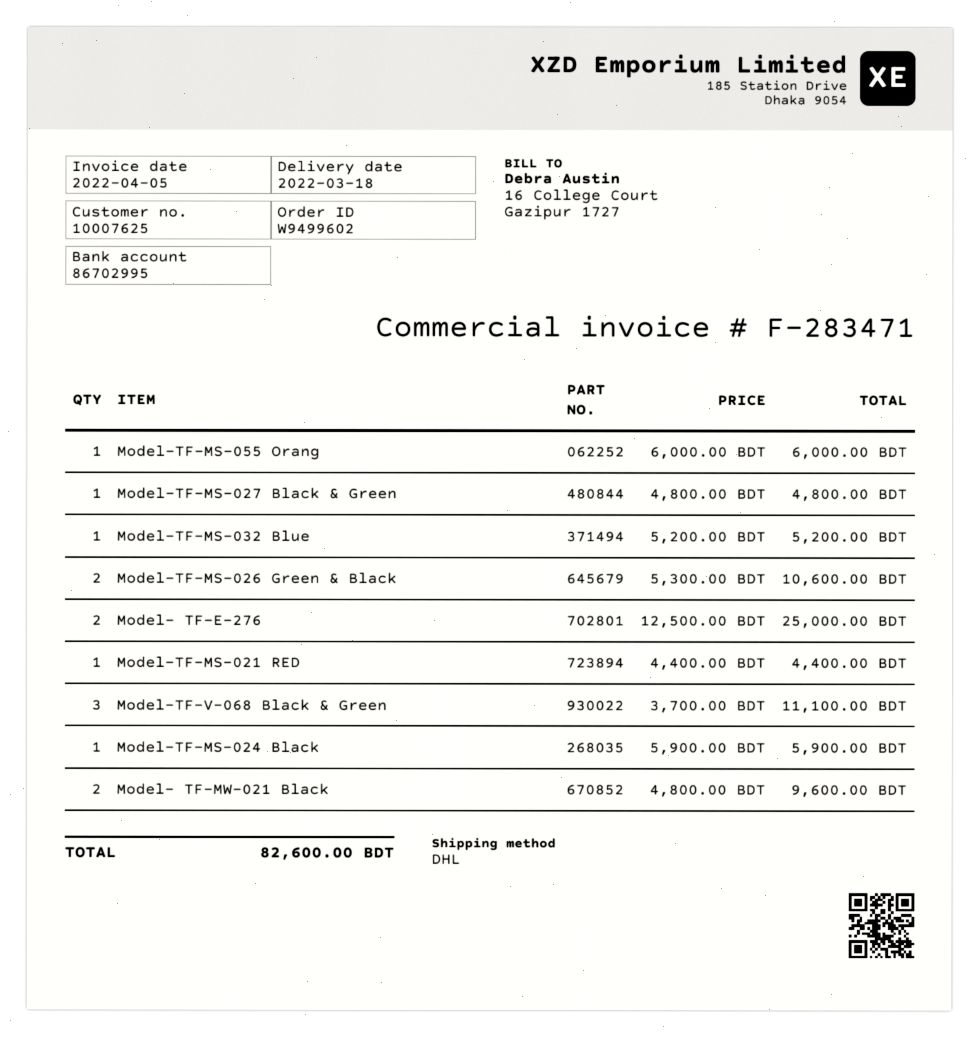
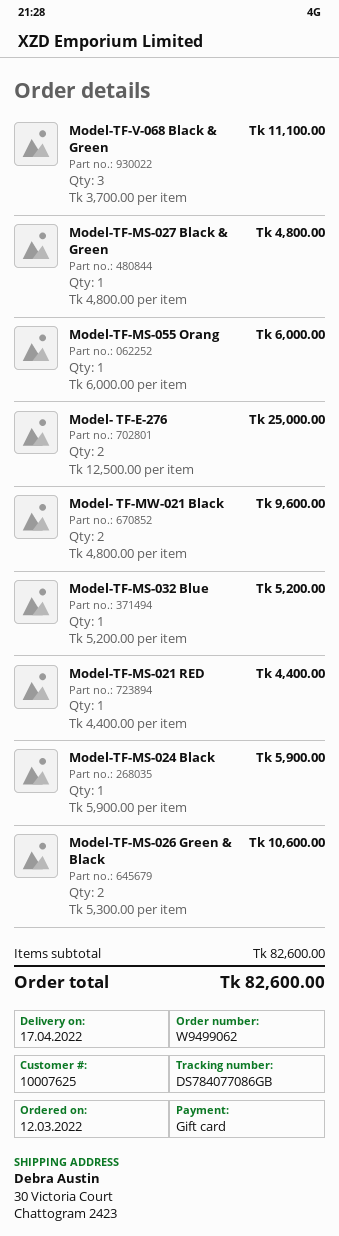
order number: W9499602 -> W9499062
delivery date: 2022-03-18 -> 2022-04-17

